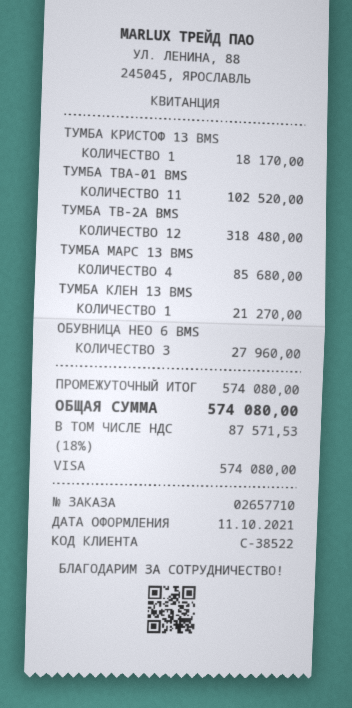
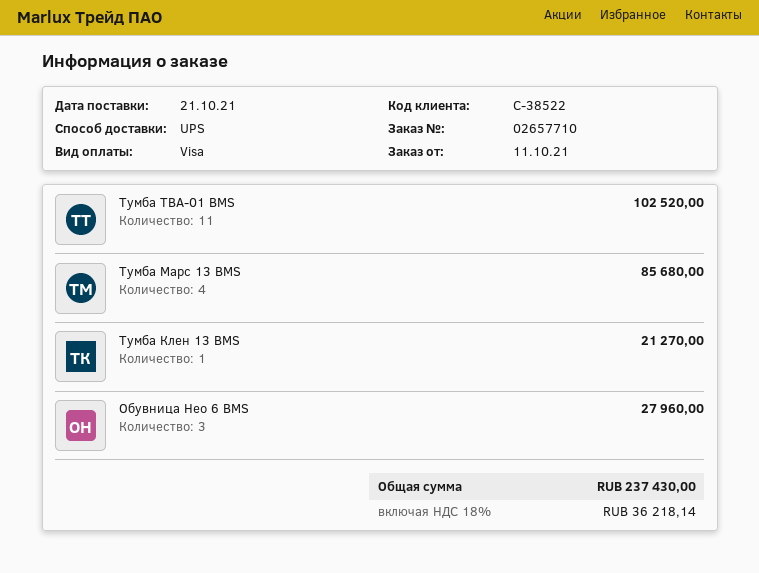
ТУМБА КРИСТОФ 13 BMS: 1 for 18170.00 -> none
ТУМБА ТВ-2А BMS: 12 for 318480.00 -> none
tax: 18% = 87571.53 -> 18% = 36218.14
total: 574080.00 -> 237430.00

